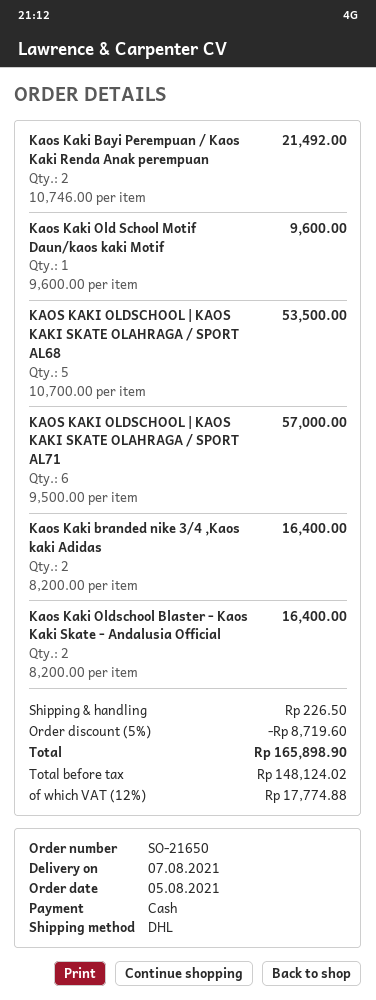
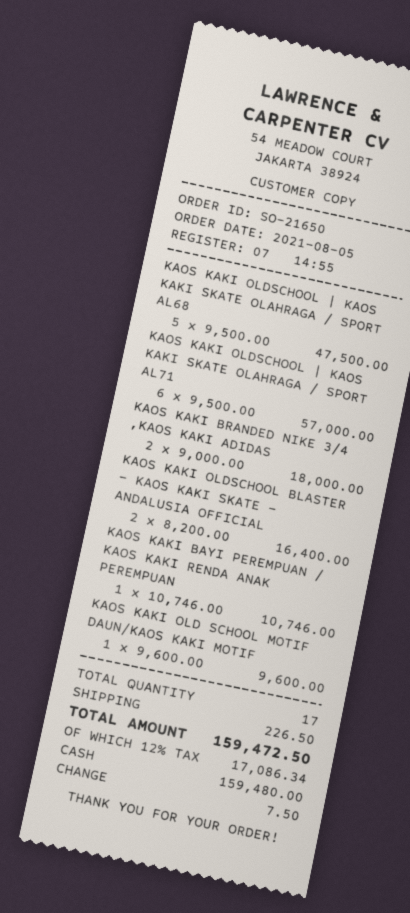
Kaos Kaki Bayi Perempuan / Kaos Kaki Renda Anak perempuan: 2 x 10746.00 = 21492.00 -> 1 x 10746.00 = 10746.00
KAOS KAKI OLDSCHOOL | KAOS KAKI SKATE OLAHRAGA / SPORT AL68: 5 x 10700.00 = 53500.00 -> 5 x 9500.00 = 47500.00
Kaos Kaki branded nike 3/4 ,Kaos kaki Adidas: 2 x 8200.00 = 16400.00 -> 2 x 9000.00 = 18000.00
discount: 5% = 8719.60 -> none
tax: 12% = 17774.88 -> 12% = 17086.34
total: 165898.90 -> 159472.50

